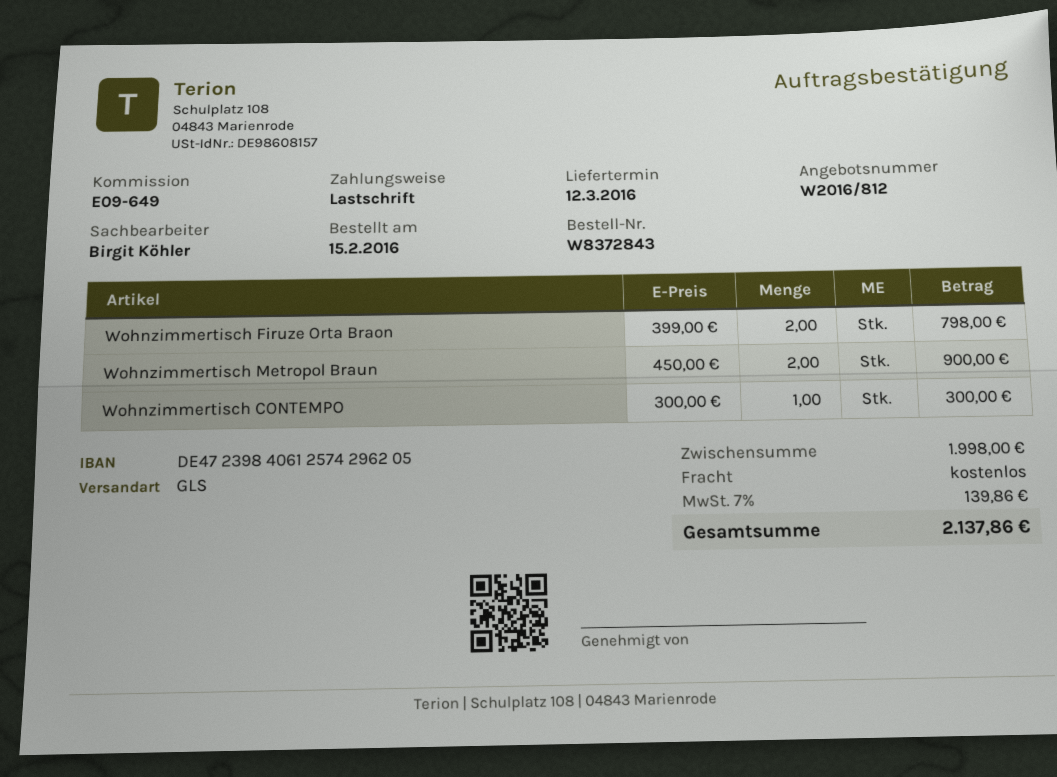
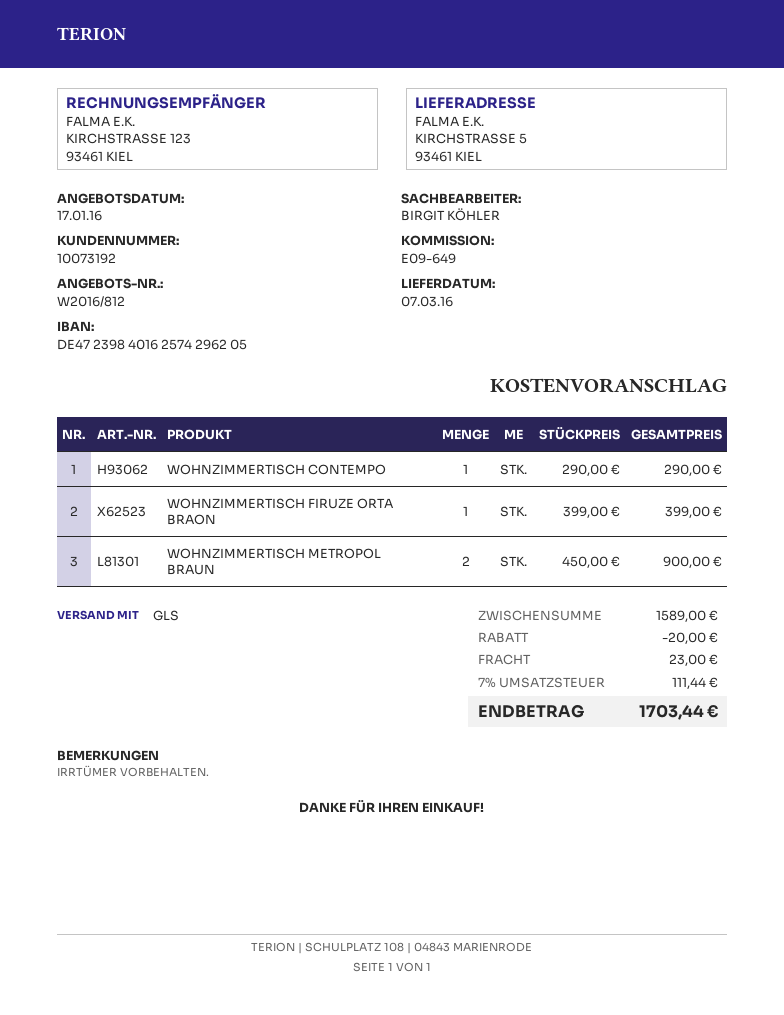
delivery date: 2016-03-12 -> 2016-03-07
bank account: DE47239840612574296205 -> DE47239840162574296205
Wohnzimmertisch Firuze Orta Braon: 2 x 399.00 = 798.00 -> 1 x 399.00 = 399.00
Wohnzimmertisch CONTEMPO: 1 x 300.00 = 300.00 -> 1 x 290.00 = 290.00
subtotal: 1998.00 -> 1589.00
discount: none -> 20.00
shipping: 0.00 -> 23.00
tax: 7% = 139.86 -> 7% = 111.44
total: 2137.86 -> 1703.44

